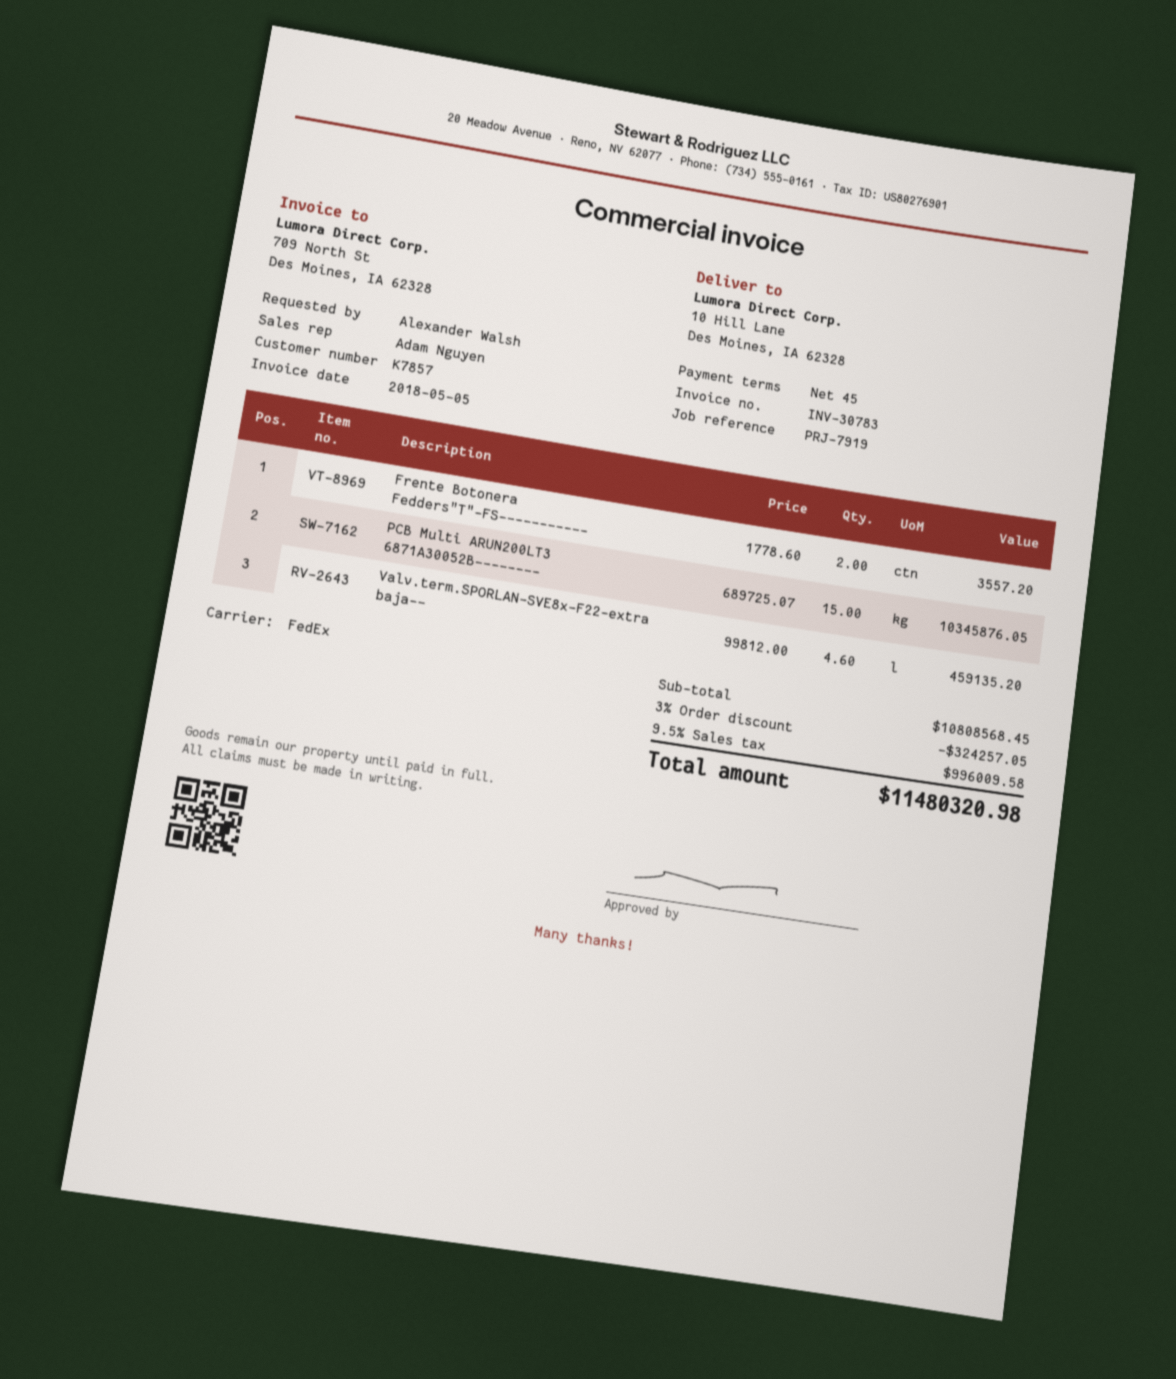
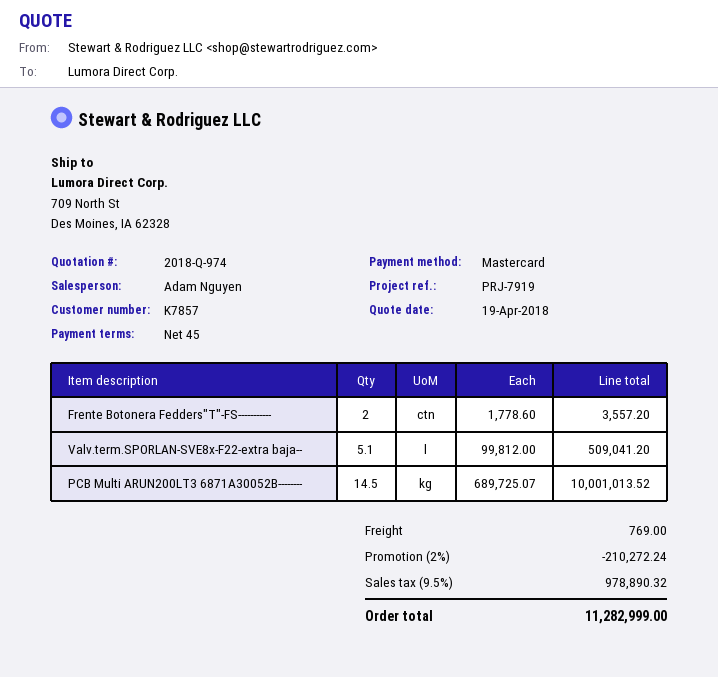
ship to: 10 Hill Lane, Des Moines, IA 62328 -> 709 North St, Des Moines, IA 62328
PCB Multi ARUN200LT3 6871A30052B--------: 15 x 689725.07 = 10345876.05 -> 14.5 x 689725.07 = 10001013.52
Valv.term.SPORLAN-SVE8x-F22-extra baja--: 4.6 x 99812.00 = 459135.20 -> 5.1 x 99812.00 = 509041.20
discount: 3% = 324257.05 -> 2% = 210272.24
shipping: none -> 769.00
tax: 9.5% = 996009.58 -> 9.5% = 978890.32
total: 11480320.98 -> 11282999.00

